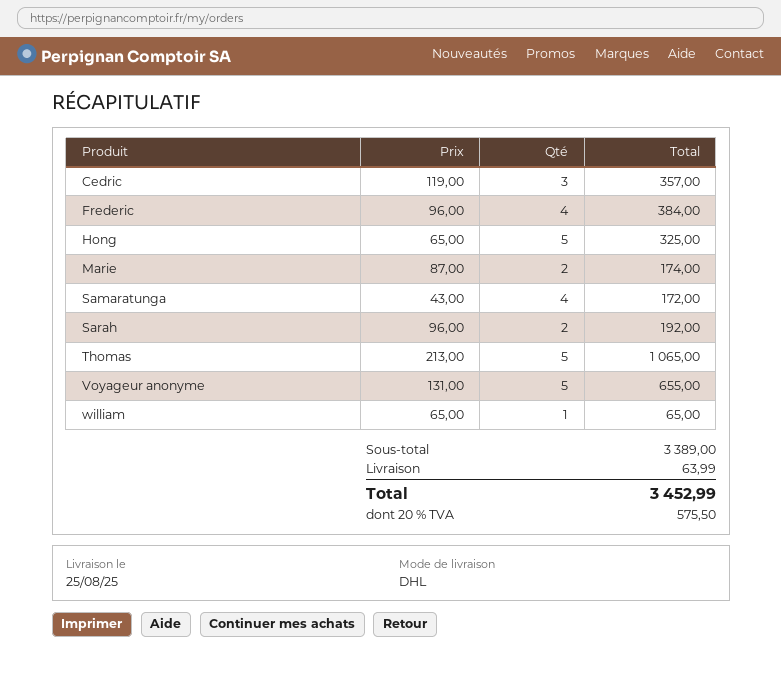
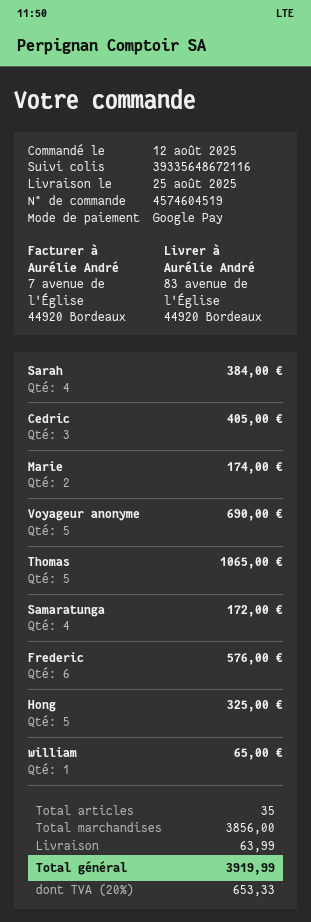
Cedric: 3 for 357.00 -> 3 for 405.00
Frederic: 4 for 384.00 -> 6 for 576.00
Sarah: 2 for 192.00 -> 4 for 384.00
Voyageur anonyme: 5 for 655.00 -> 5 for 690.00
subtotal: 3389.00 -> 3856.00
tax: 20% = 575.50 -> 20% = 653.33
total: 3452.99 -> 3919.99

